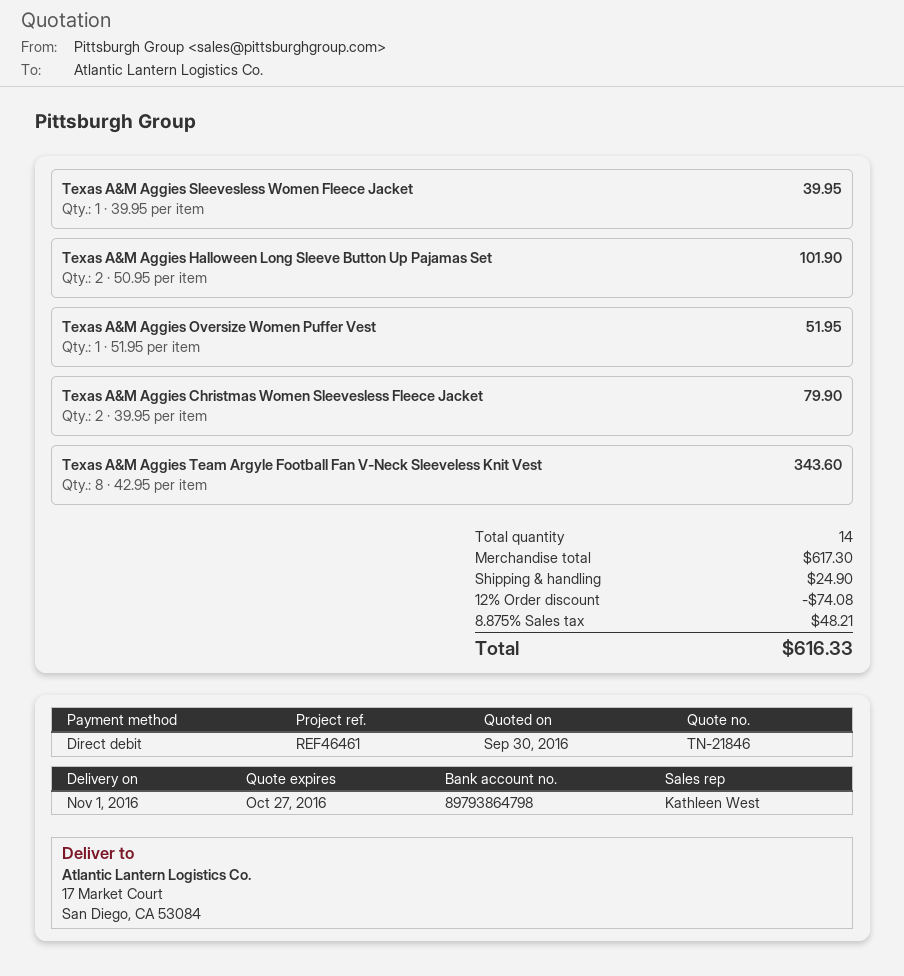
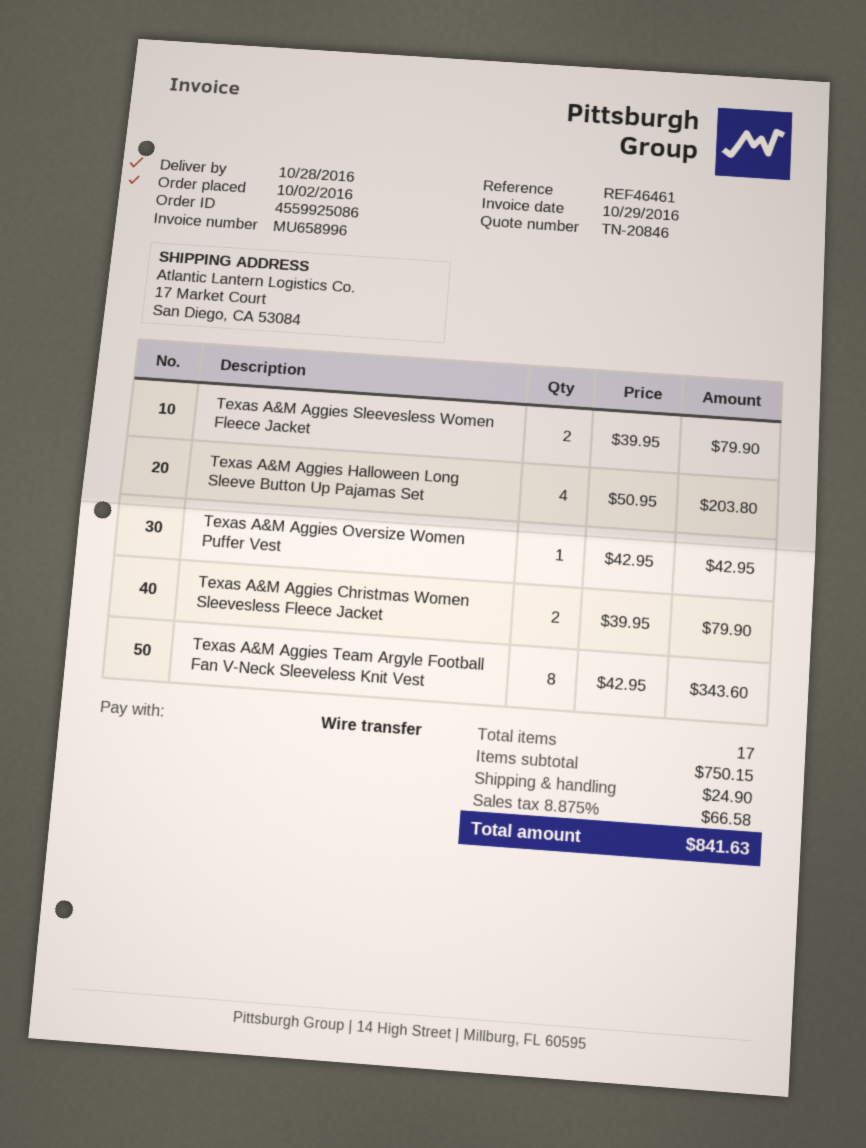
quote number: TN-21846 -> TN-20846
delivery date: 2016-11-01 -> 2016-10-28
payment method: direct debit -> bank transfer
Texas A&M Aggies Sleevesless Women Fleece Jacket: 1 x 39.95 = 39.95 -> 2 x 39.95 = 79.90
Texas A&M Aggies Halloween Long Sleeve Button Up Pajamas Set: 2 x 50.95 = 101.90 -> 4 x 50.95 = 203.80
Texas A&M Aggies Oversize Women Puffer Vest: 1 x 51.95 = 51.95 -> 1 x 42.95 = 42.95
total quantity: 14 -> 17
subtotal: 617.30 -> 750.15
discount: 12% = 74.08 -> none
tax: 8.875% = 48.21 -> 8.875% = 66.58
total: 616.33 -> 841.63

